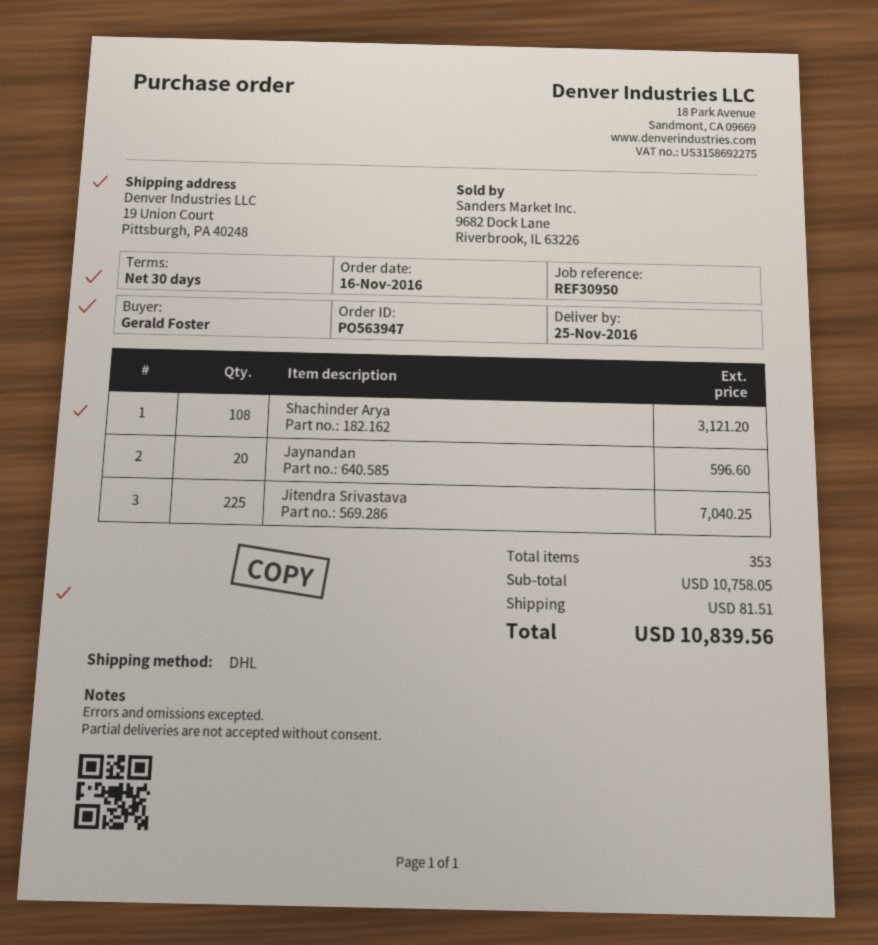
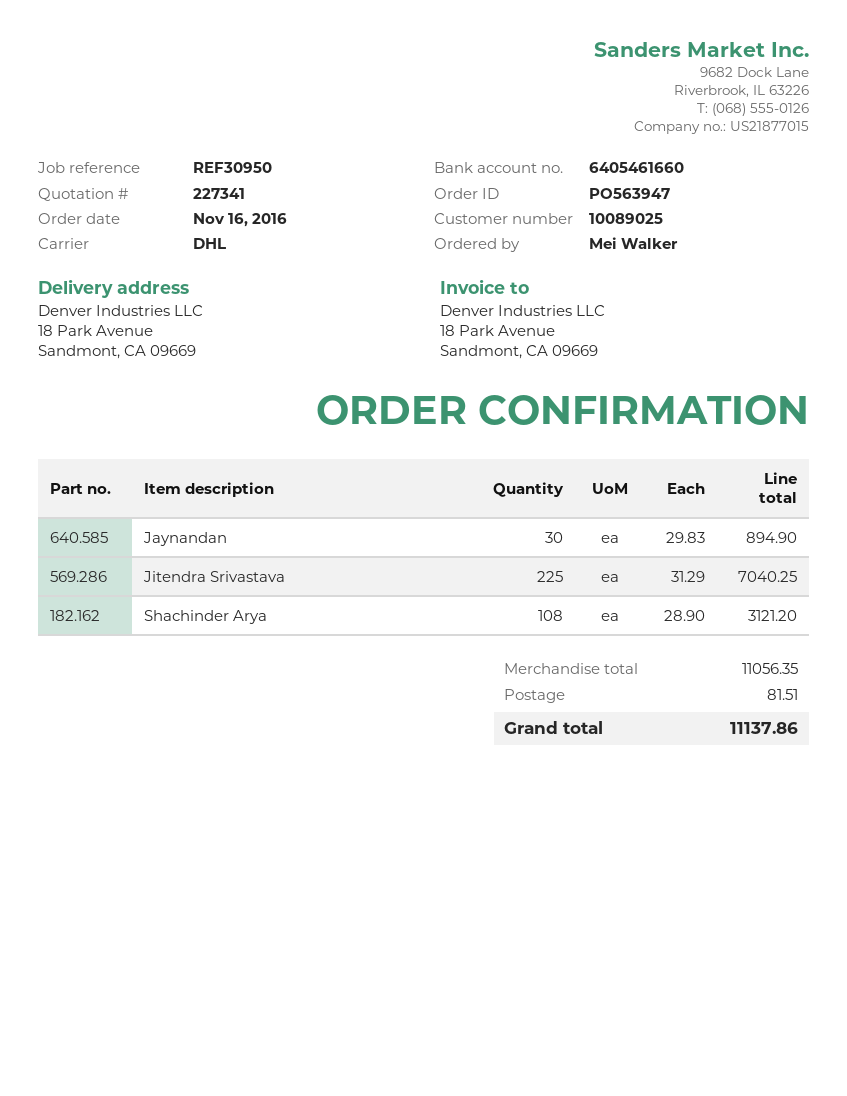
ordered by: Gerald Foster -> Mei Walker
ship to: 19 Union Court, Pittsburgh, PA 40248 -> 18 Park Avenue, Sandmont, CA 09669
Jaynandan: 20 for 596.60 -> 30 for 894.90
subtotal: 10758.05 -> 11056.35
total: 10839.56 -> 11137.86

